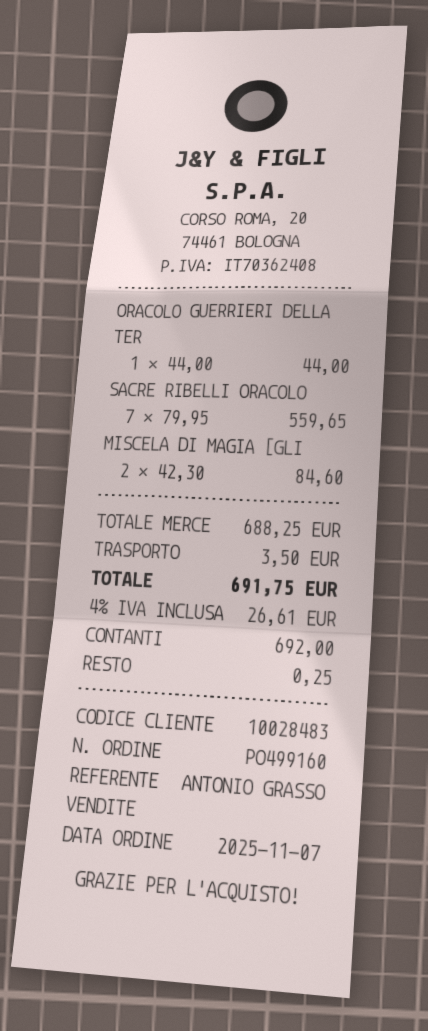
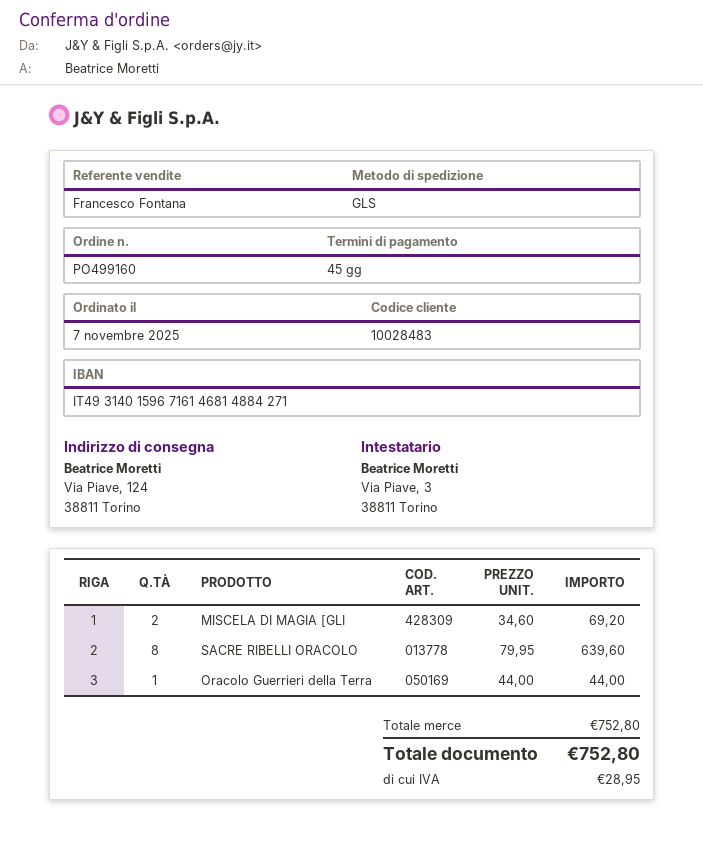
sales rep: ANTONIO GRASSO -> Francesco Fontana
SACRE RIBELLI ORACOLO: 7 x 79.95 = 559.65 -> 8 x 79.95 = 639.60
MISCELA DI MAGIA [GLI: 2 x 42.30 = 84.60 -> 2 x 34.60 = 69.20
subtotal: 688.25 -> 752.80
shipping: 3.50 -> none
tax: 26.61 -> 28.95
total: 691.75 -> 752.80

